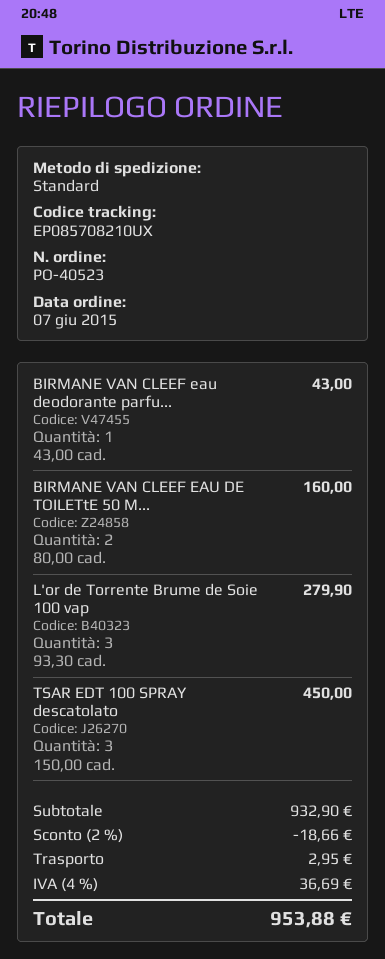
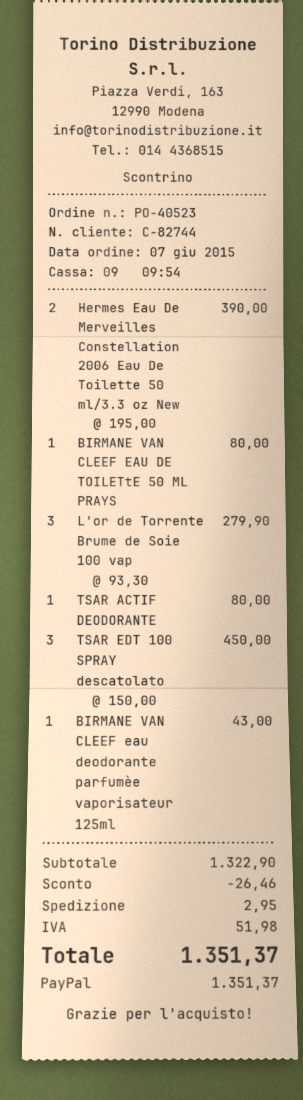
BIRMANE VAN CLEEF EAU DE TOILETtE 50 M...: 2 x 80.00 = 160.00 -> 1 x 80.00 = 80.00
Hermes Eau De Merveilles Constellation 2006 Eau De Toilette 50 ml/3.3 oz New: none -> 2 x 195.00 = 390.00
TSAR ACTIF DEODORANTE: none -> 1 x 80.00 = 80.00
subtotal: 932.90 -> 1322.90
discount: 18.66 -> 26.46
tax: 36.69 -> 51.98
total: 953.88 -> 1351.37

